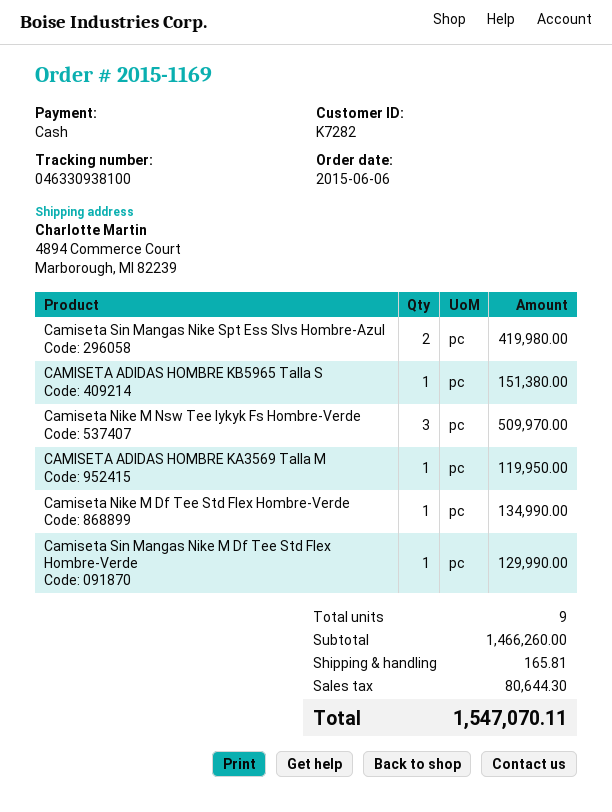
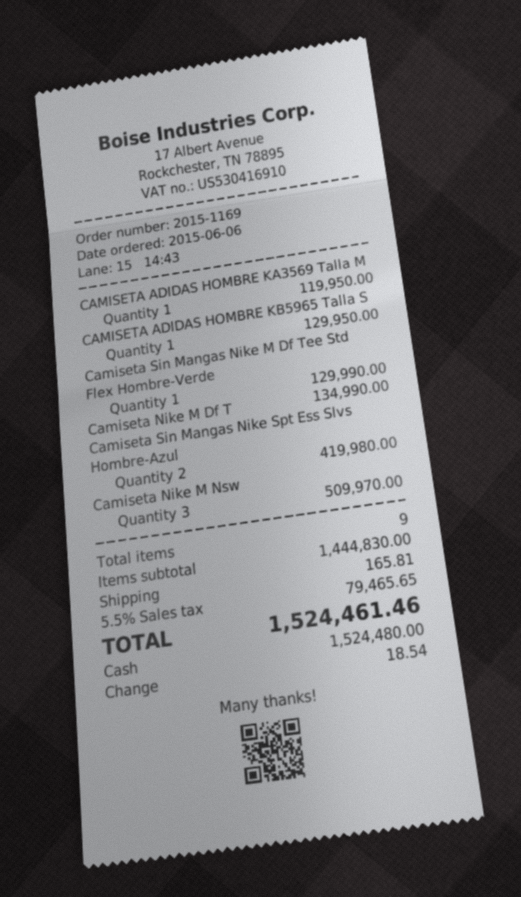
CAMISETA ADIDAS HOMBRE KB5965 Talla S: 1 for 151380.00 -> 1 for 129950.00
subtotal: 1466260.00 -> 1444830.00
tax: 80644.30 -> 79465.65
total: 1547070.11 -> 1524461.46

